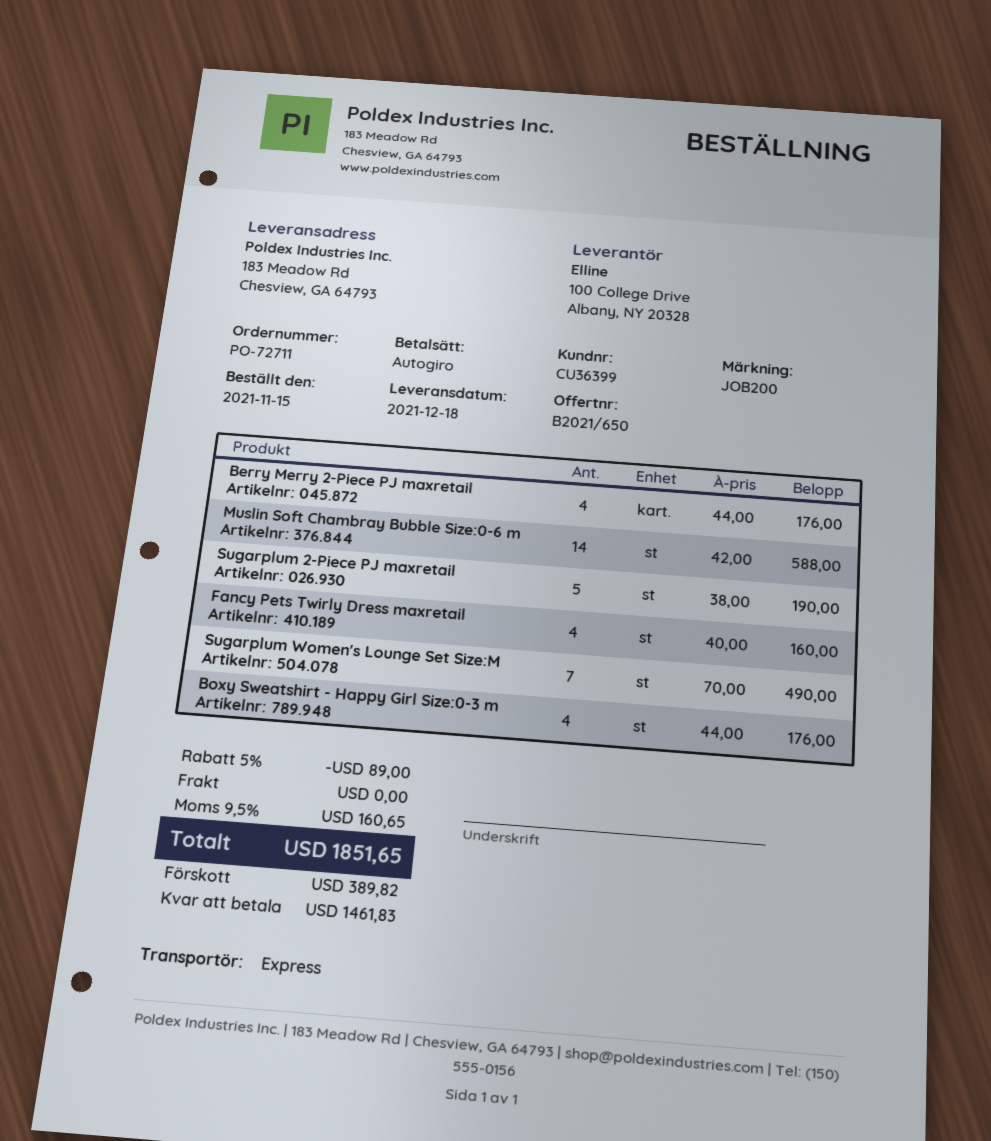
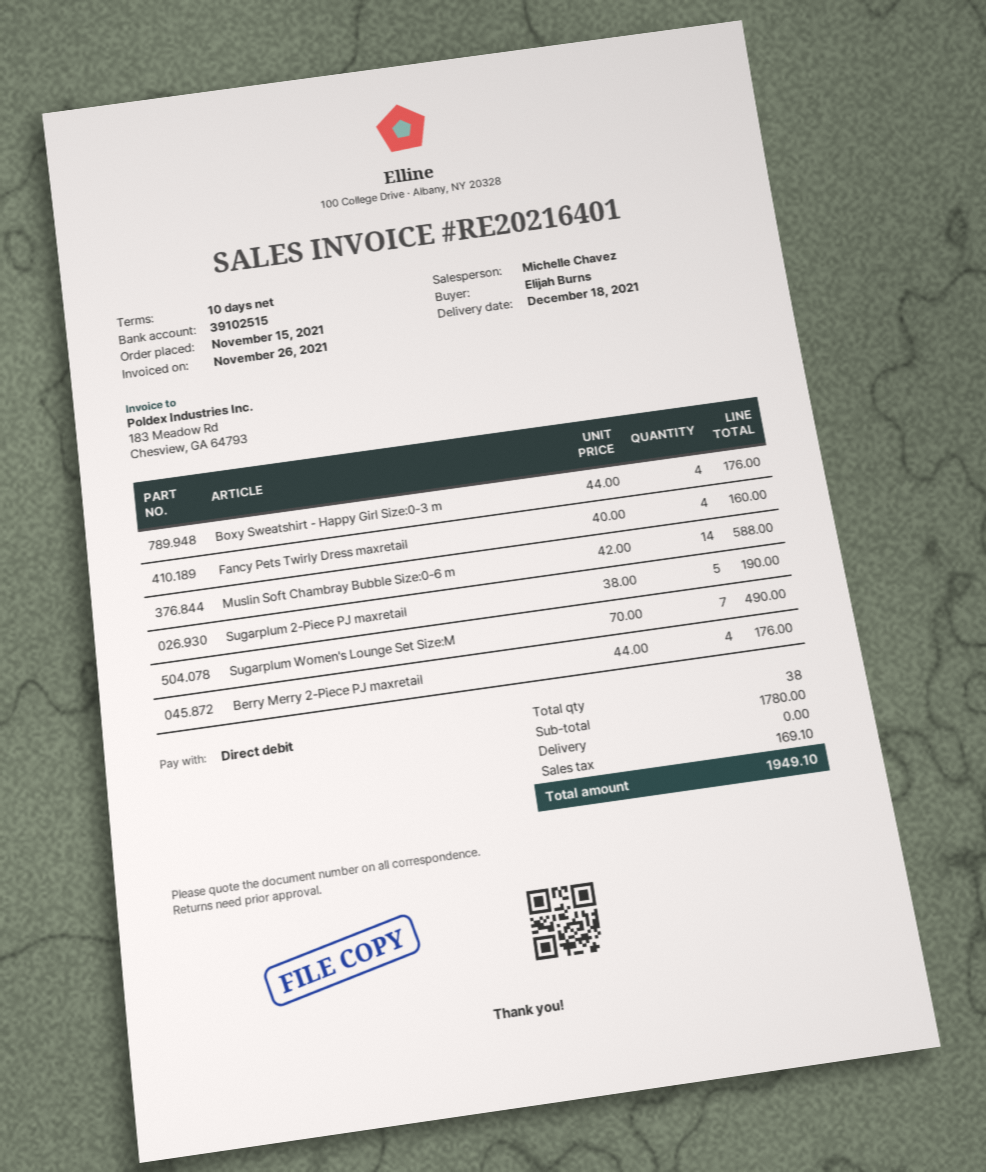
discount: 5% = 89.00 -> none
tax: 160.65 -> 169.10
total: 1851.65 -> 1949.10

